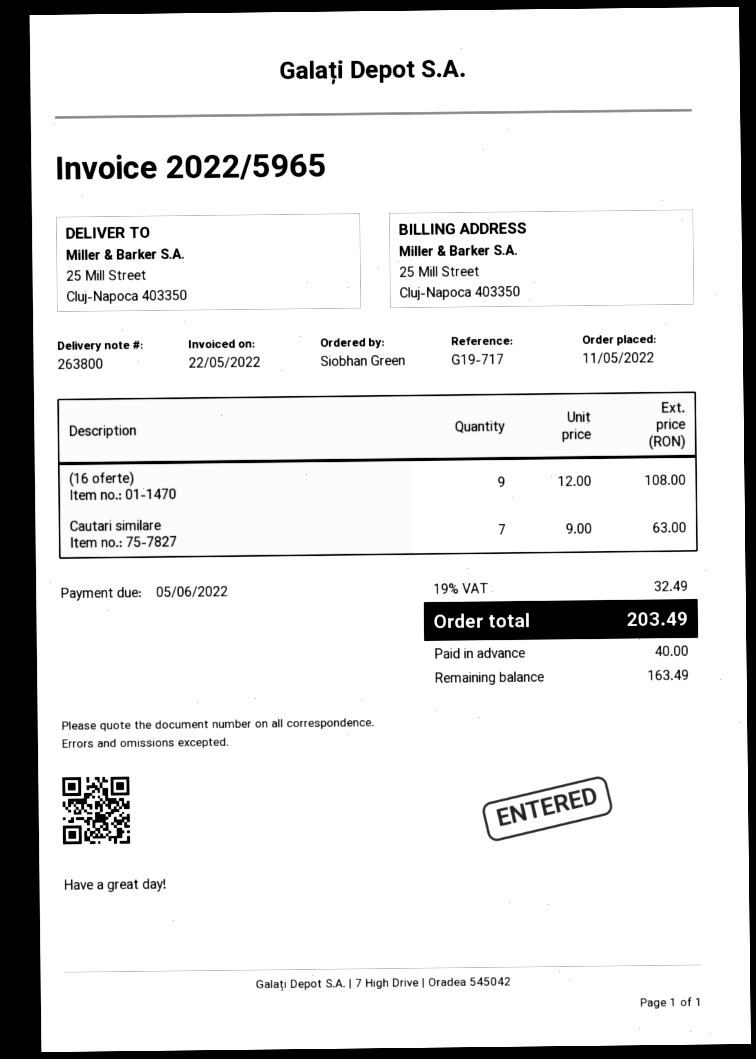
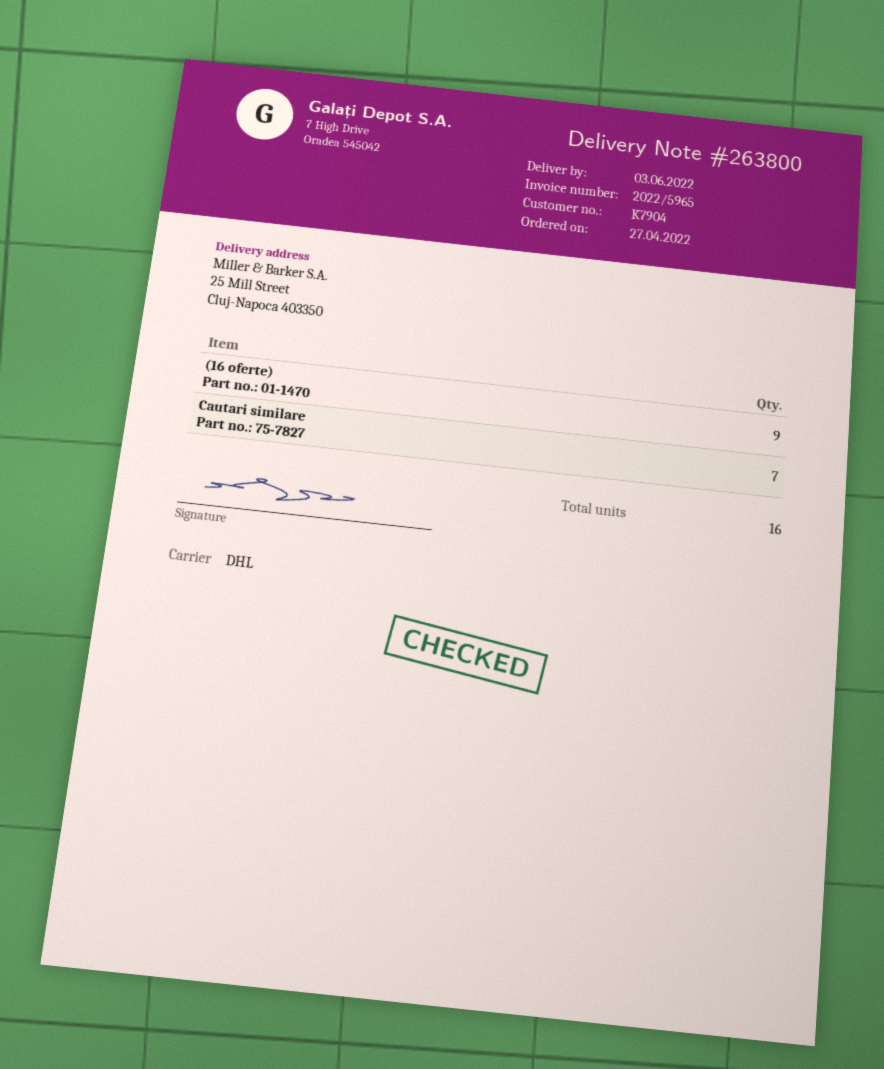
order date: 2022-05-11 -> 2022-04-27

